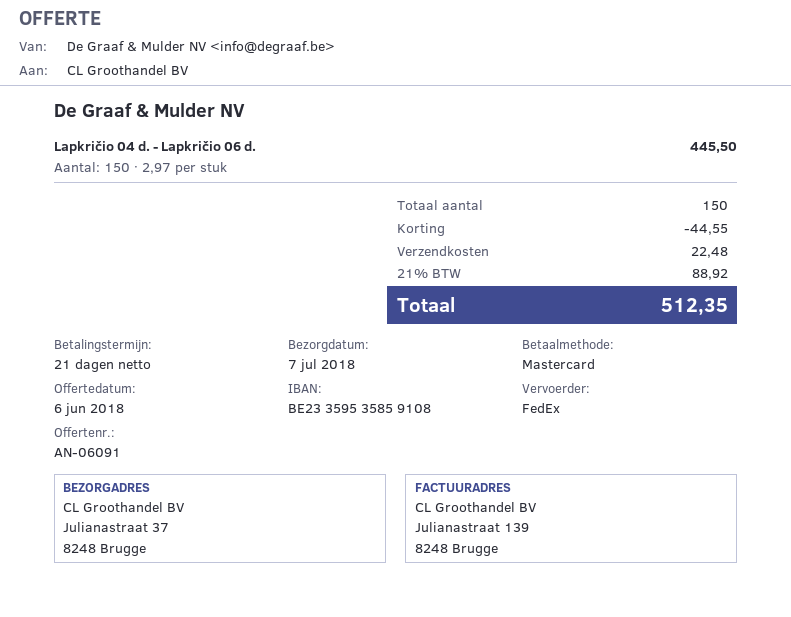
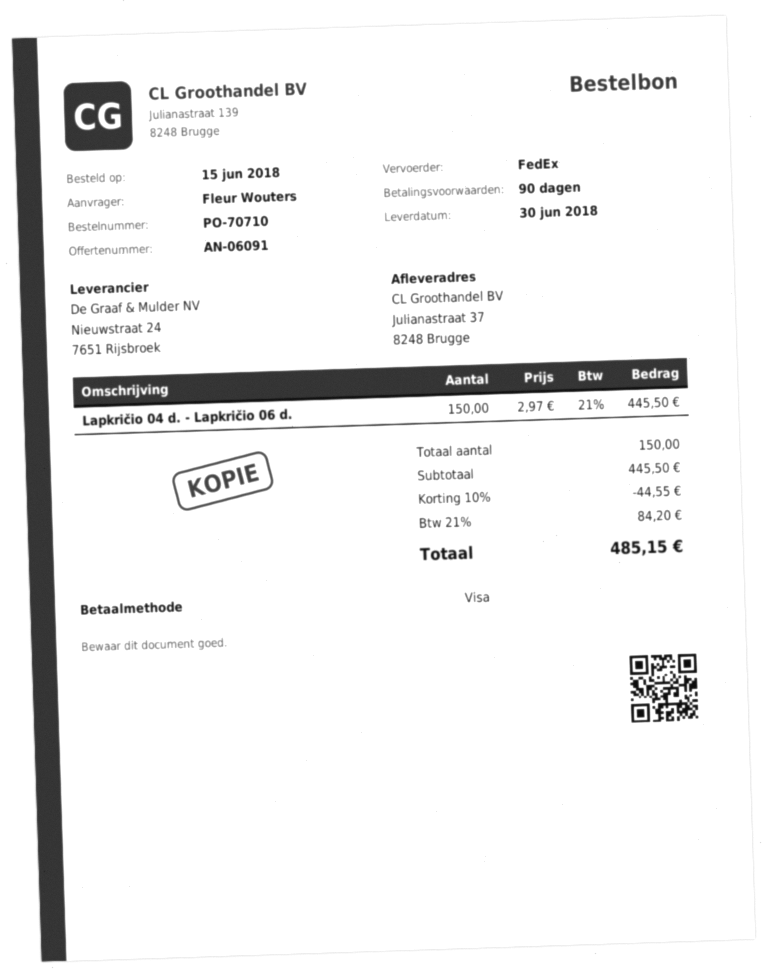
delivery date: 2018-07-07 -> 2018-06-30
payment terms: 21 days -> 90 days
payment method: Mastercard -> Visa
shipping: 22.48 -> none
tax: 21% = 88.92 -> 21% = 84.20
total: 512.35 -> 485.15

